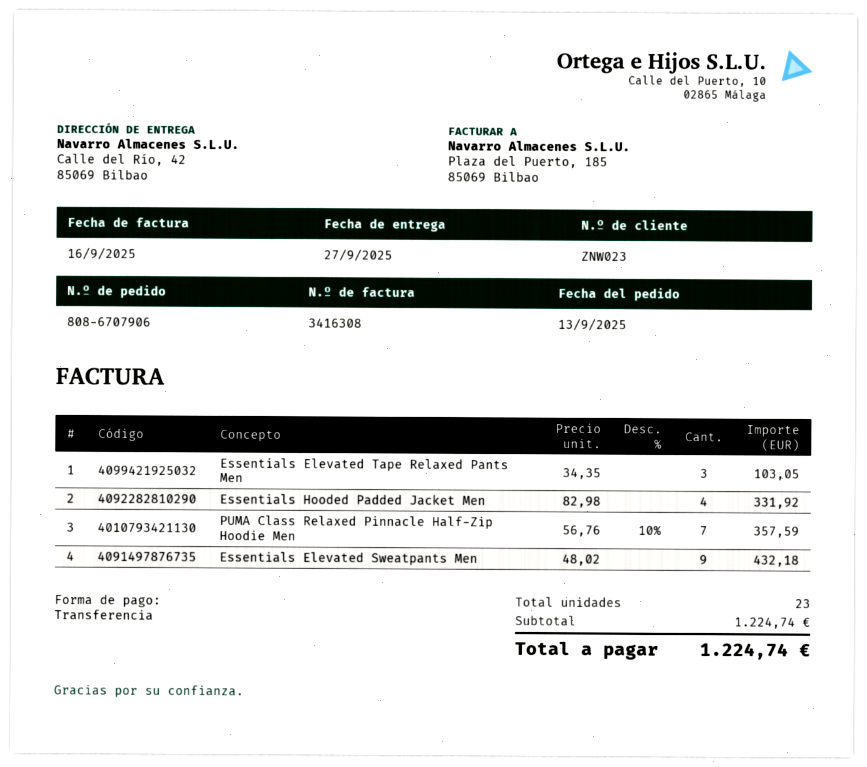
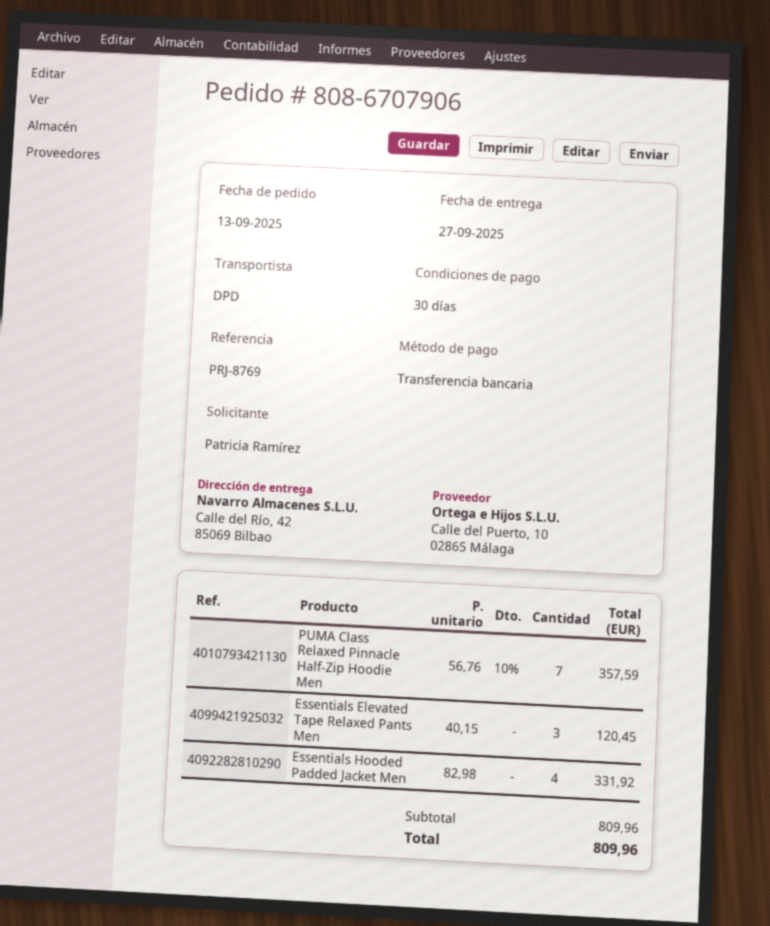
Essentials Elevated Tape Relaxed Pants Men: 3 x 34.35 = 103.05 -> 3 x 40.15 = 120.45
Essentials Elevated Sweatpants Men: 9 x 48.02 = 432.18 -> none
subtotal: 1224.74 -> 809.96
total: 1224.74 -> 809.96

